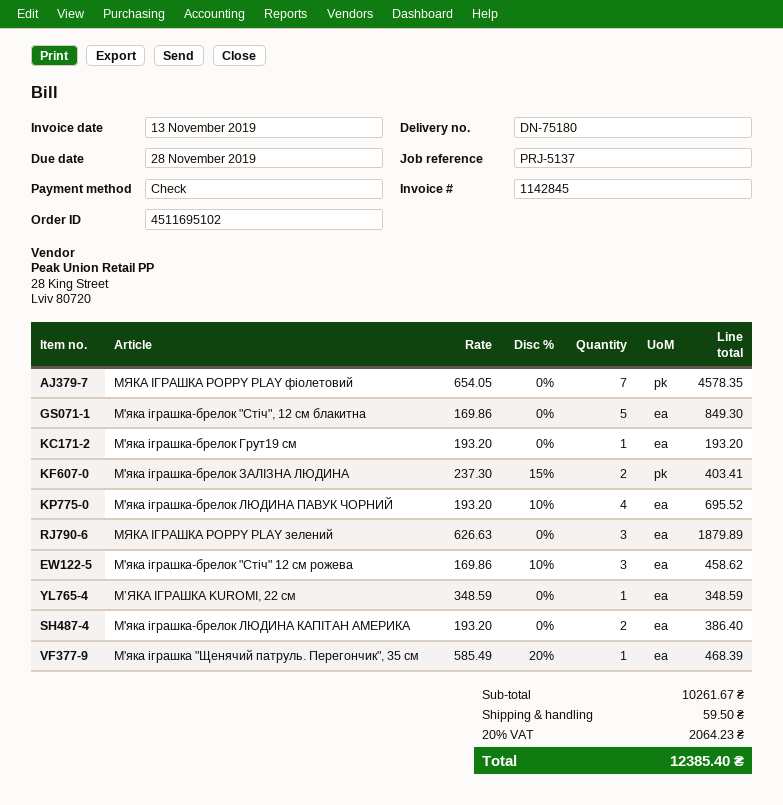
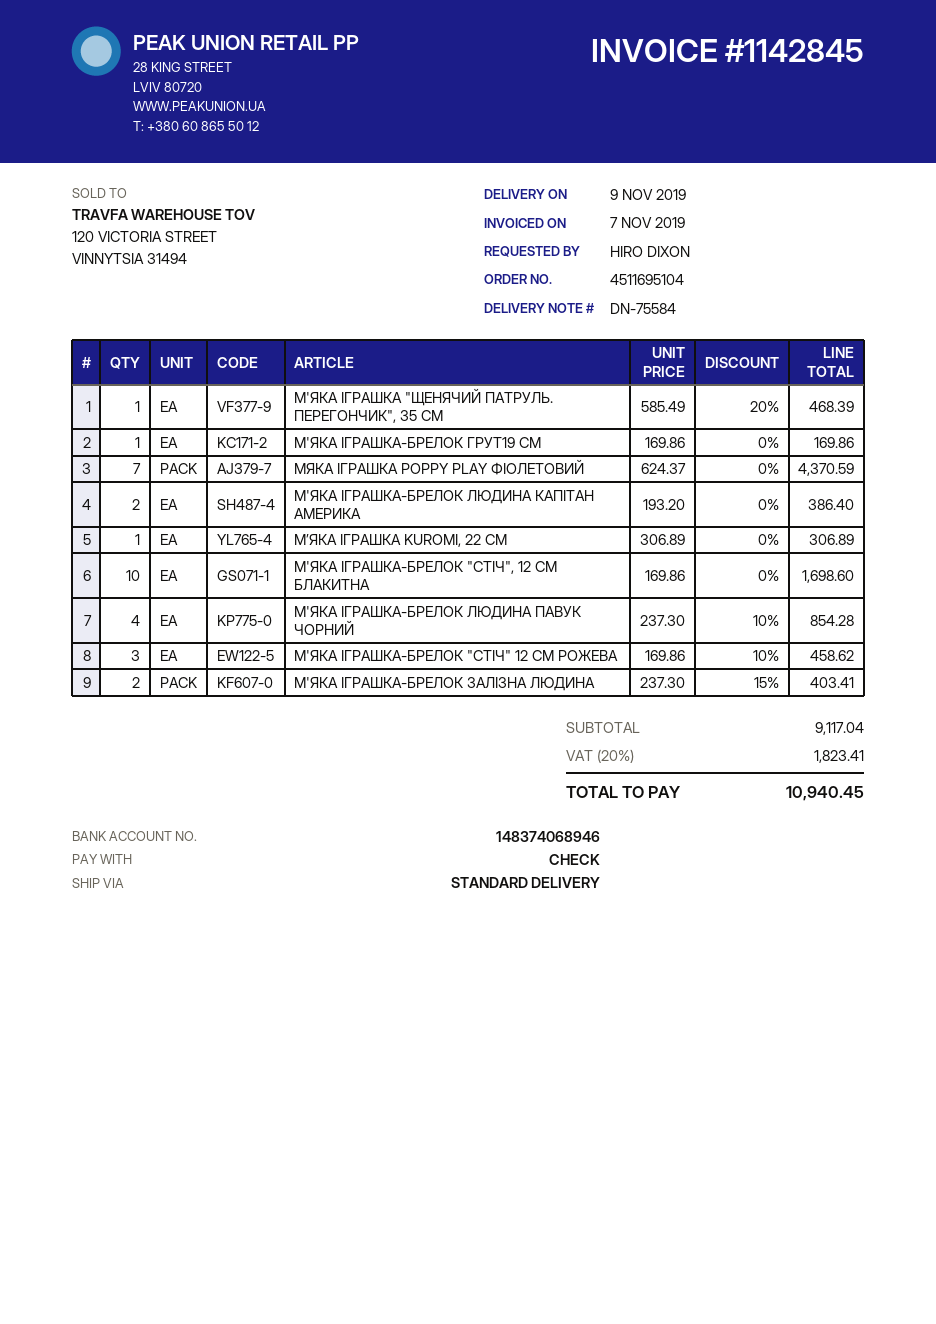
order number: 4511695102 -> 4511695104
delivery note number: DN-75180 -> DN-75584
invoice date: 2019-11-13 -> 2019-11-07
МЯКА ІГРАШКА POPPY PLAY фіолетовий: 7 x 654.05 = 4578.35 -> 7 x 624.37 = 4370.59
М'яка іграшка-брелок "Стіч", 12 см блакитна: 5 x 169.86 = 849.30 -> 10 x 169.86 = 1698.60
М'яка іграшка-брелок Грут19 см: 1 x 193.20 = 193.20 -> 1 x 169.86 = 169.86
М'яка іграшка-брелок ЛЮДИНА ПАВУК ЧОРНИЙ: 4 x 193.20 - 10% = 695.52 -> 4 x 237.30 - 10% = 854.28
МЯКА ІГРАШКА POPPY PLAY зелений: 3 x 626.63 = 1879.89 -> none
МʼЯКА ІГРАШКА KUROMI, 22 см: 1 x 348.59 = 348.59 -> 1 x 306.89 = 306.89
subtotal: 10261.67 -> 9117.04
shipping: 59.50 -> none
tax: 20% = 2064.23 -> 20% = 1823.41
total: 12385.40 -> 10940.45

